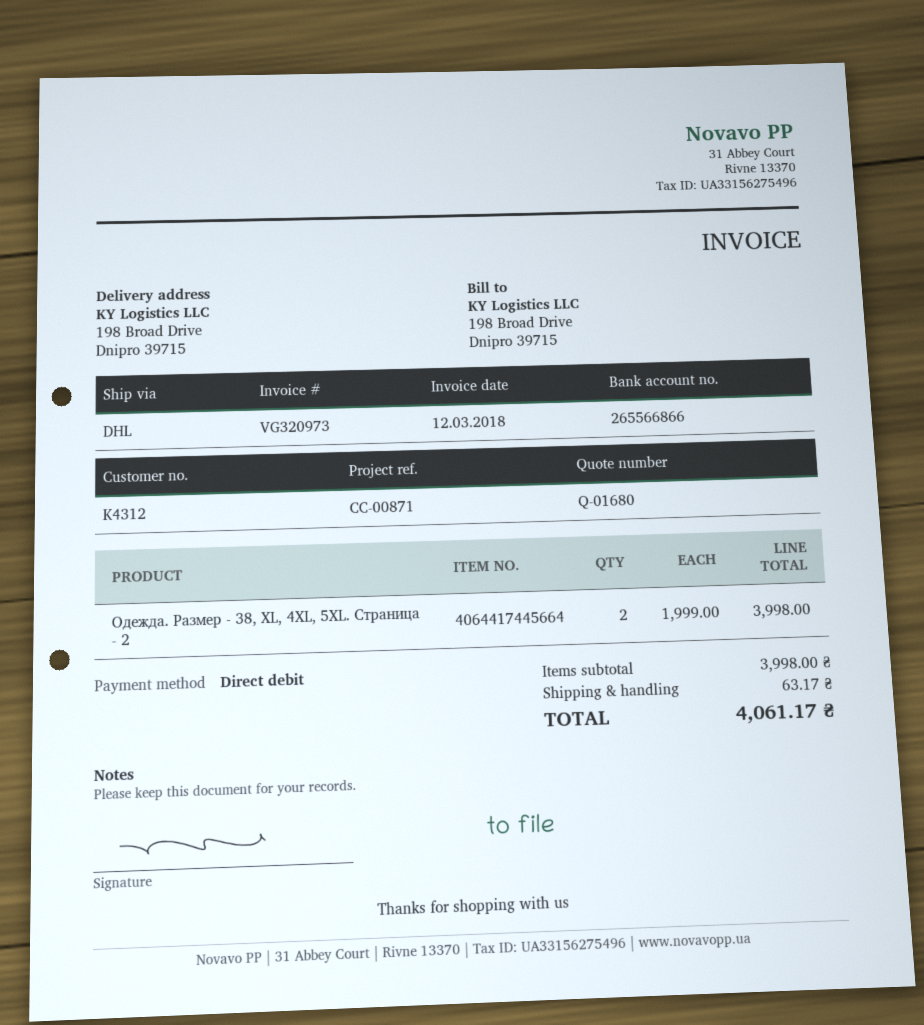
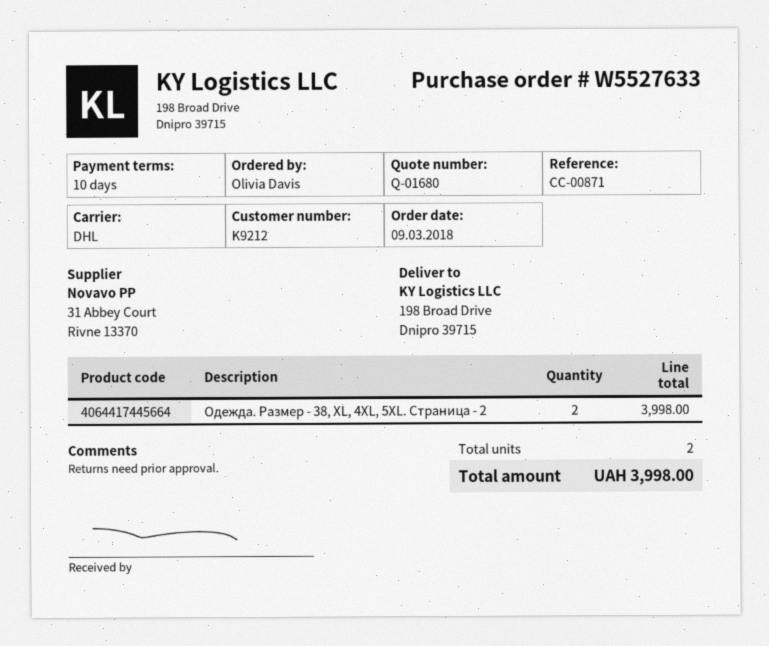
customer number: K4312 -> K9212
shipping: 63.17 -> none
total: 4061.17 -> 3998.00

